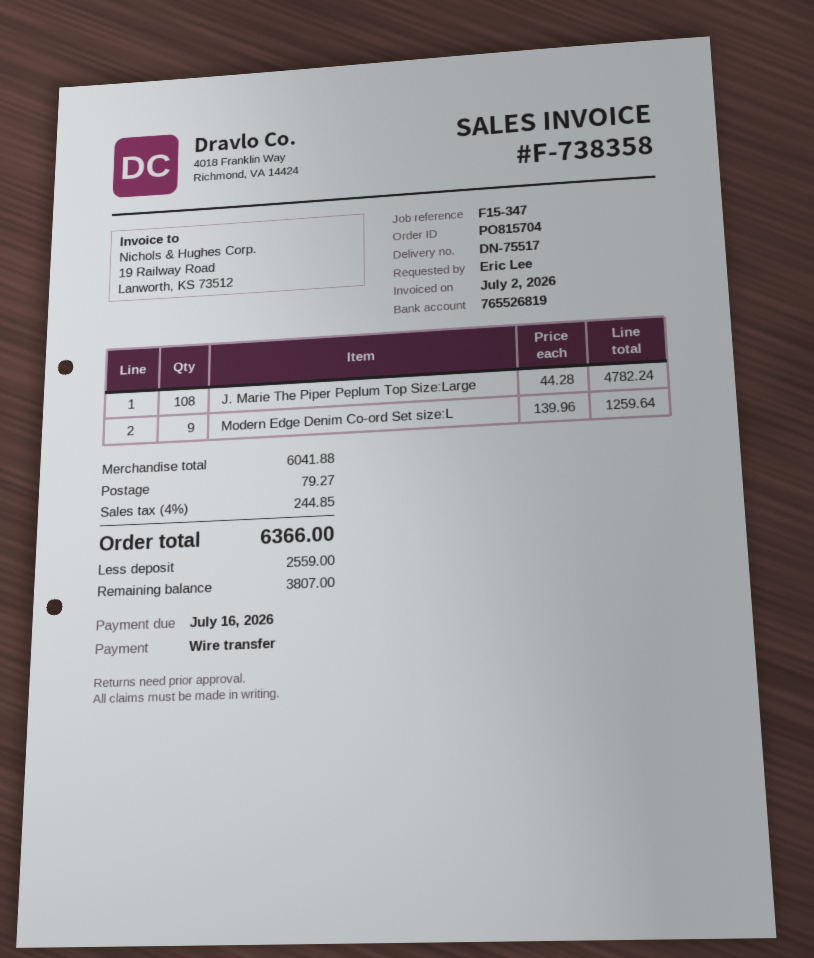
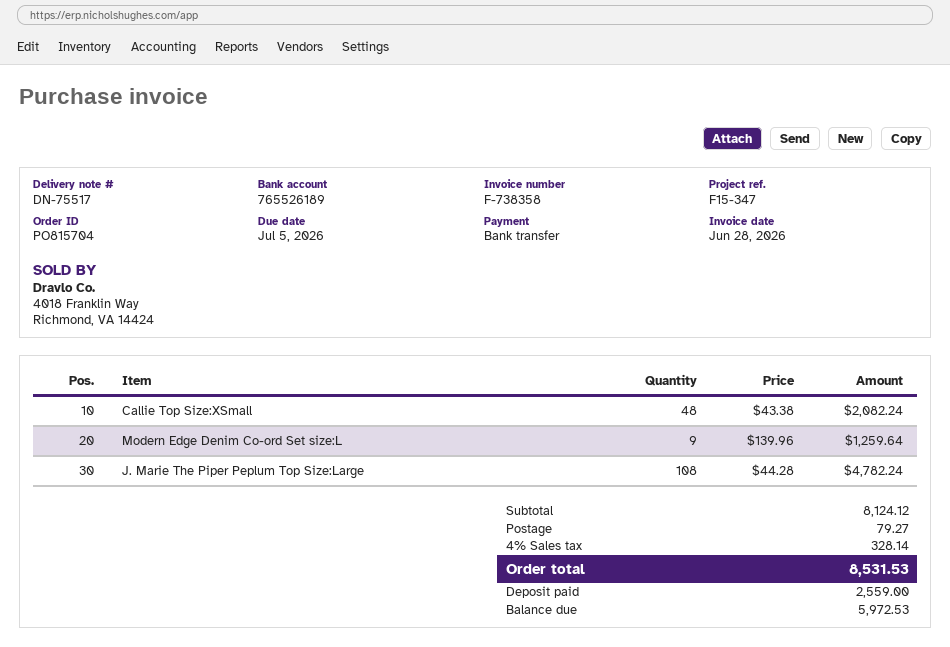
invoice date: 2026-07-02 -> 2026-06-28
due date: 2026-07-16 -> 2026-07-05
bank account: 765526819 -> 765526189
Callie Top Size:XSmall: none -> 48 x 43.38 = 2082.24
subtotal: 6041.88 -> 8124.12
tax: 4% = 244.85 -> 4% = 328.14
total: 6366.00 -> 8531.53
balance: 3807.00 -> 5972.53

